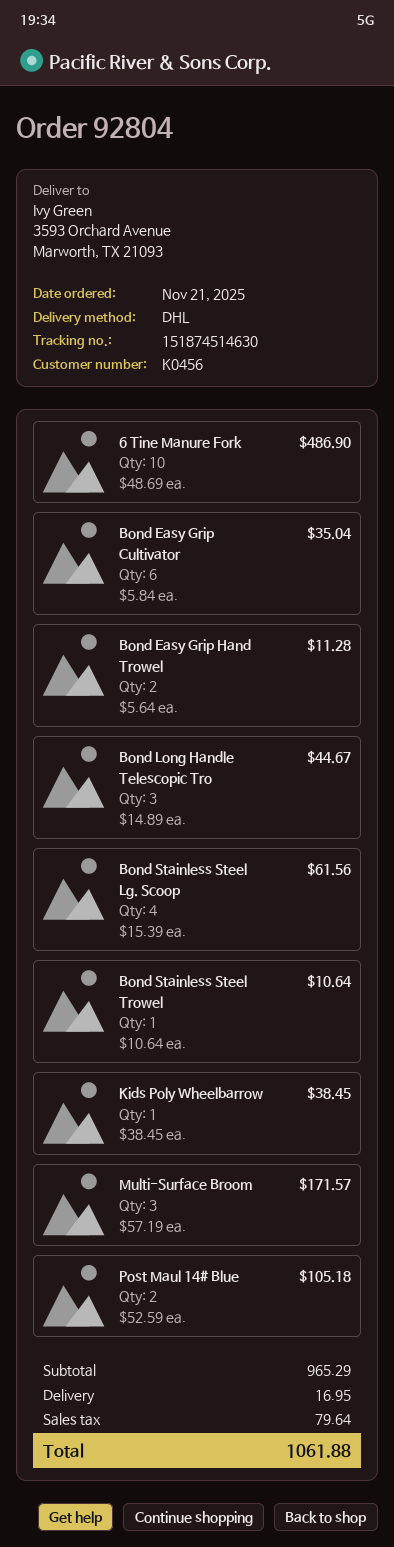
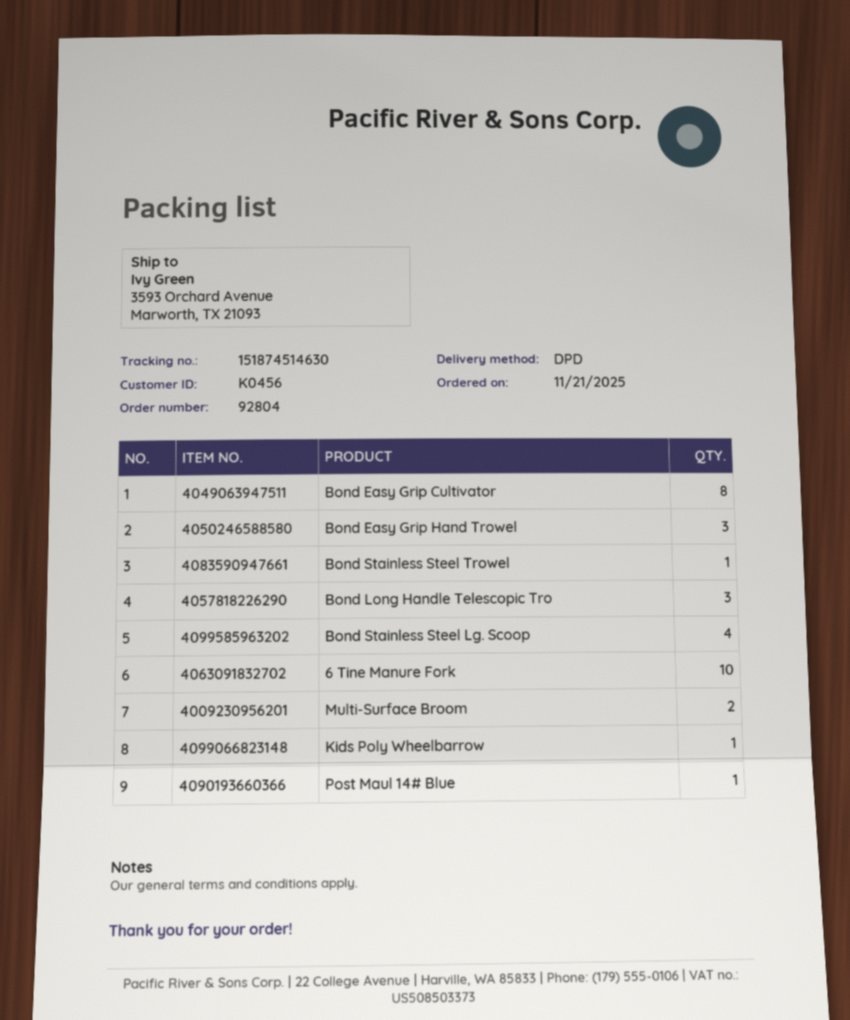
shipping method: DHL -> DPD
Bond Easy Grip Cultivator: 6 -> 8
Bond Easy Grip Hand Trowel: 2 -> 3
Multi-Surface Broom: 3 -> 2
Post Maul 14# Blue: 2 -> 1

